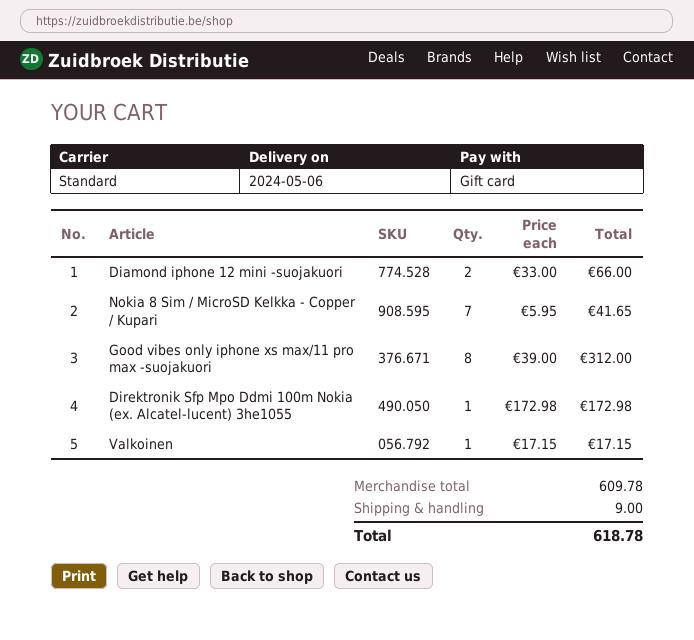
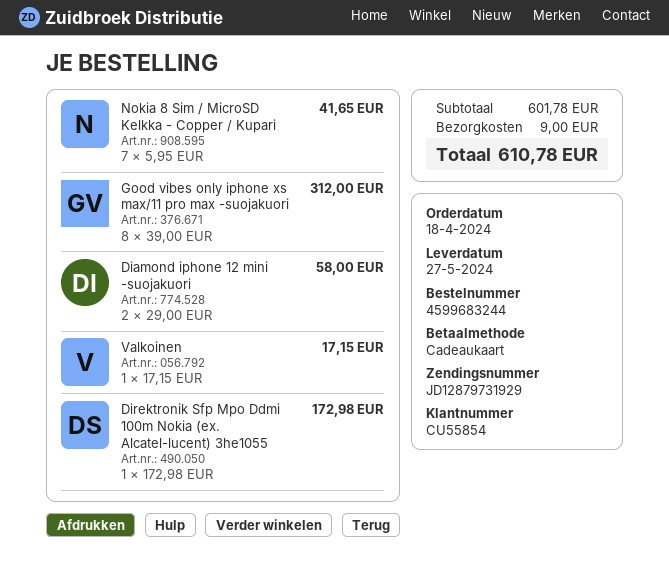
delivery date: 2024-05-06 -> 2024-05-27
Diamond iphone 12 mini -suojakuori: 2 x 33.00 = 66.00 -> 2 x 29.00 = 58.00
subtotal: 609.78 -> 601.78
total: 618.78 -> 610.78

